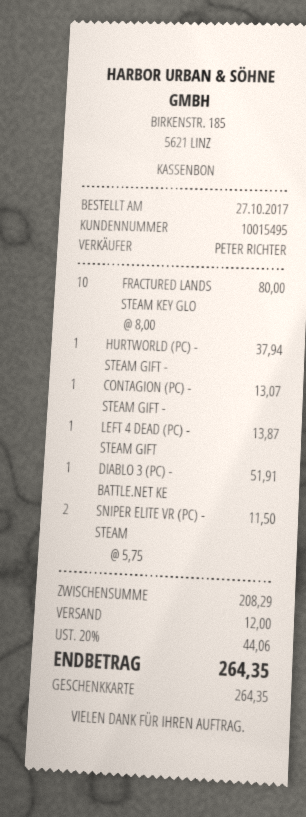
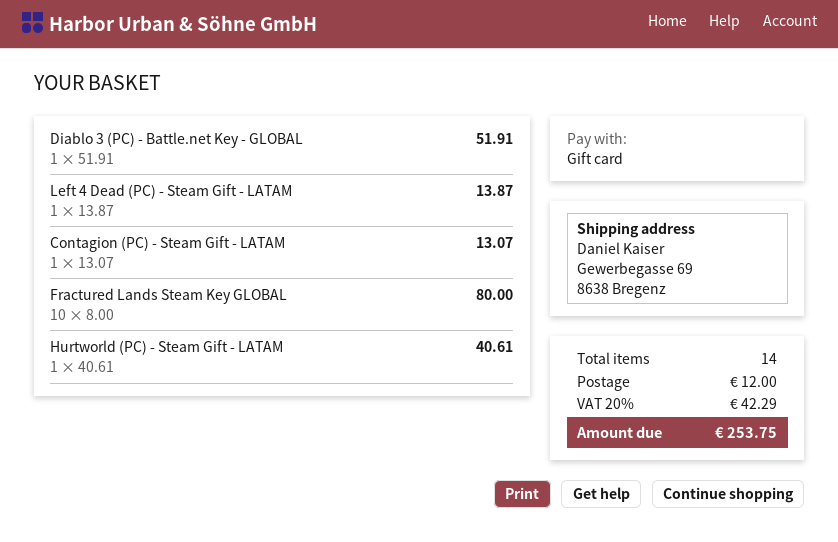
HURTWORLD (PC) - STEAM GIFT -: 1 x 37.94 = 37.94 -> 1 x 40.61 = 40.61
SNIPER ELITE VR (PC) - STEAM: 2 x 5.75 = 11.50 -> none
tax: 20% = 44.06 -> 20% = 42.29
total: 264.35 -> 253.75

